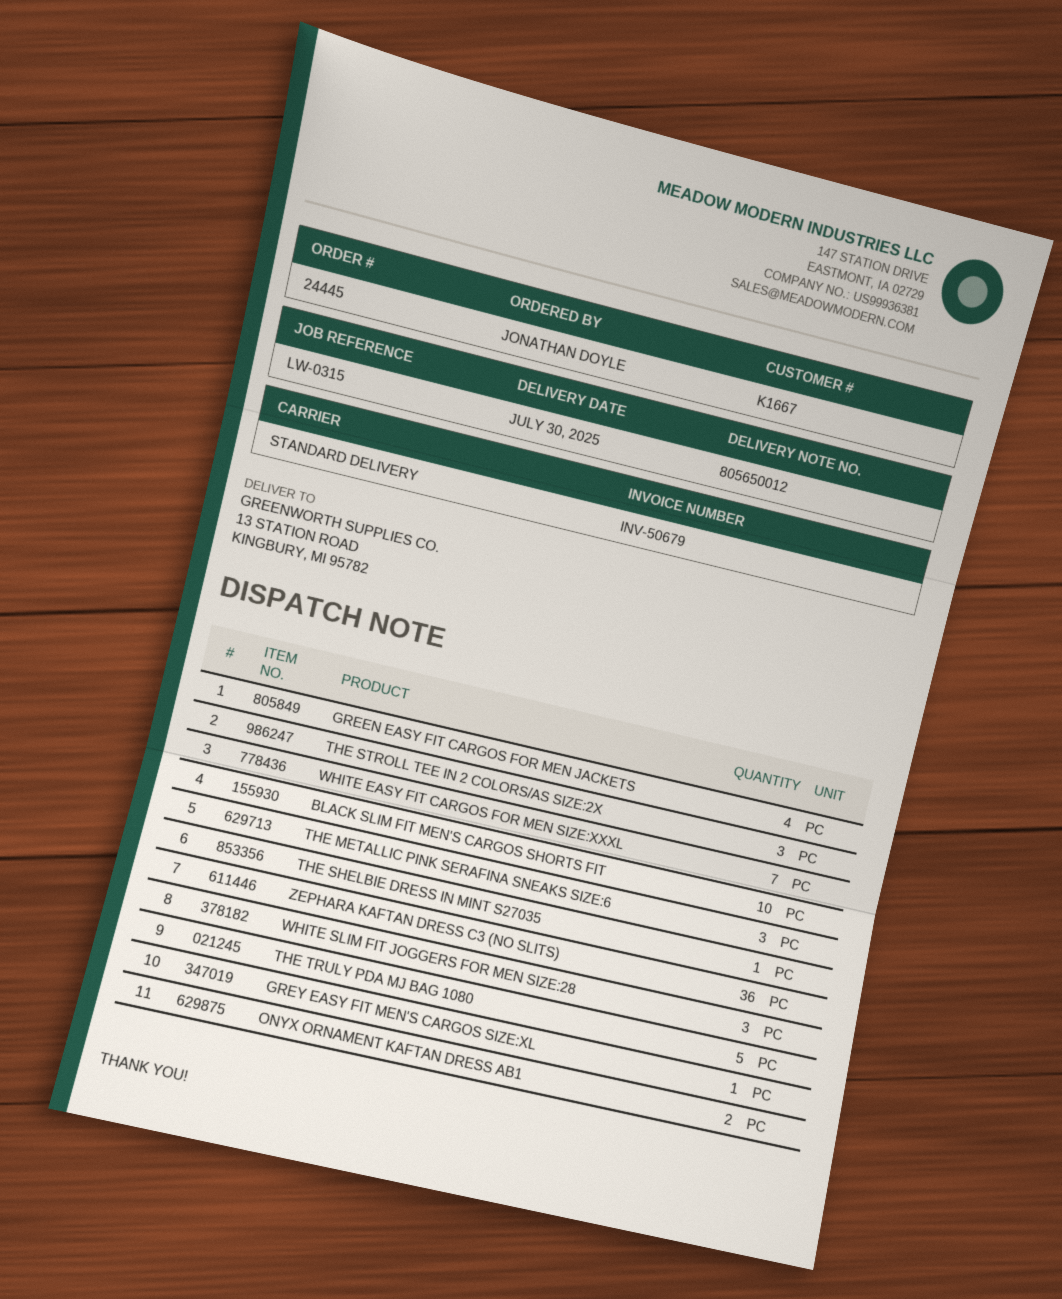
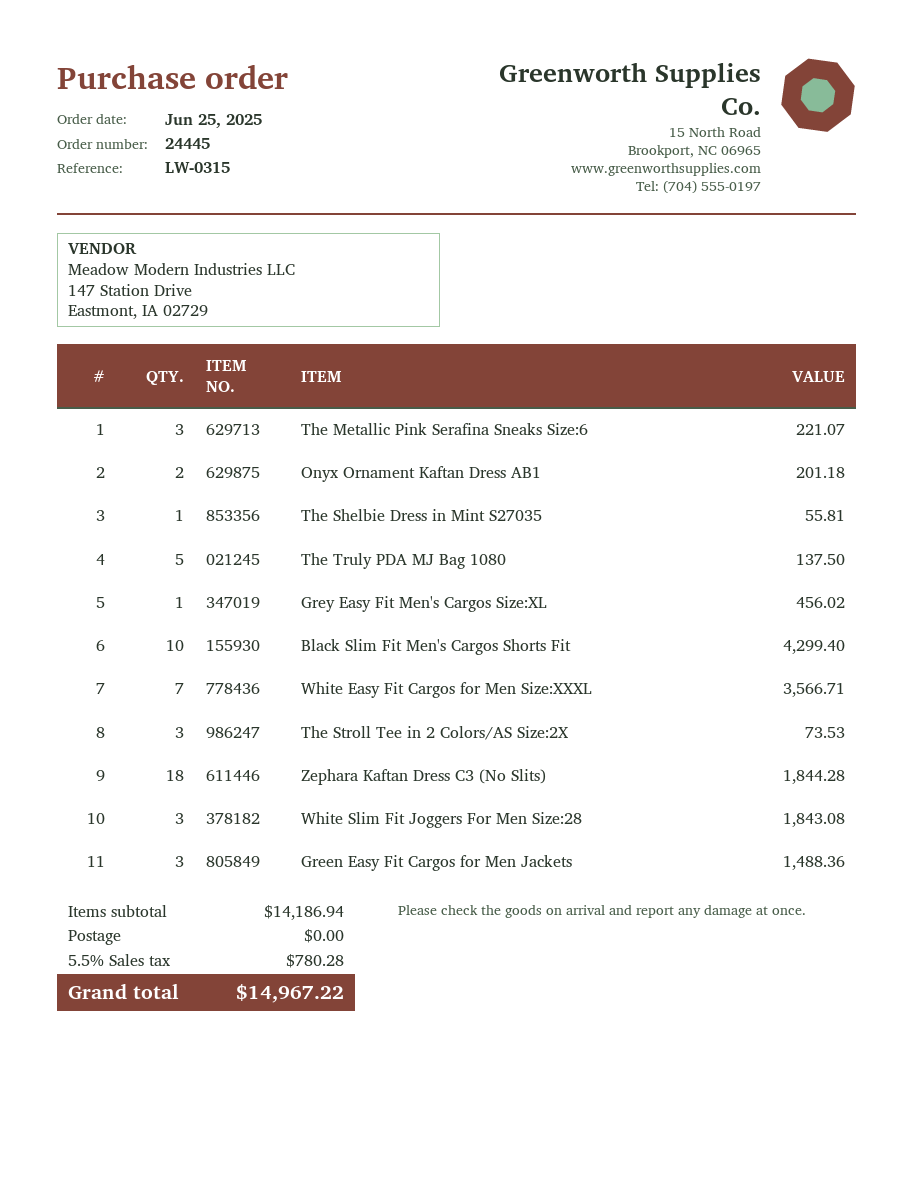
GREEN EASY FIT CARGOS FOR MEN JACKETS: 4 -> 3
ZEPHARA KAFTAN DRESS C3 (NO SLITS): 36 -> 18

